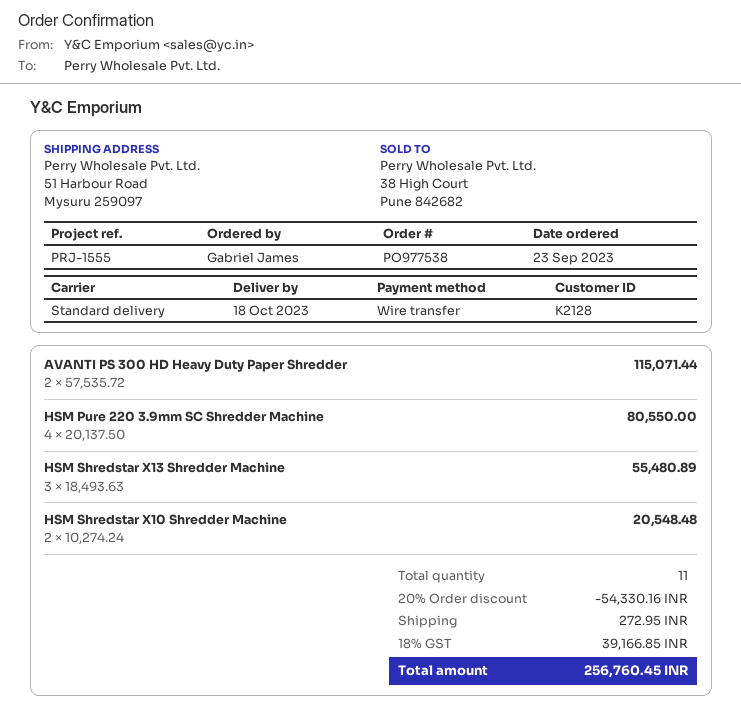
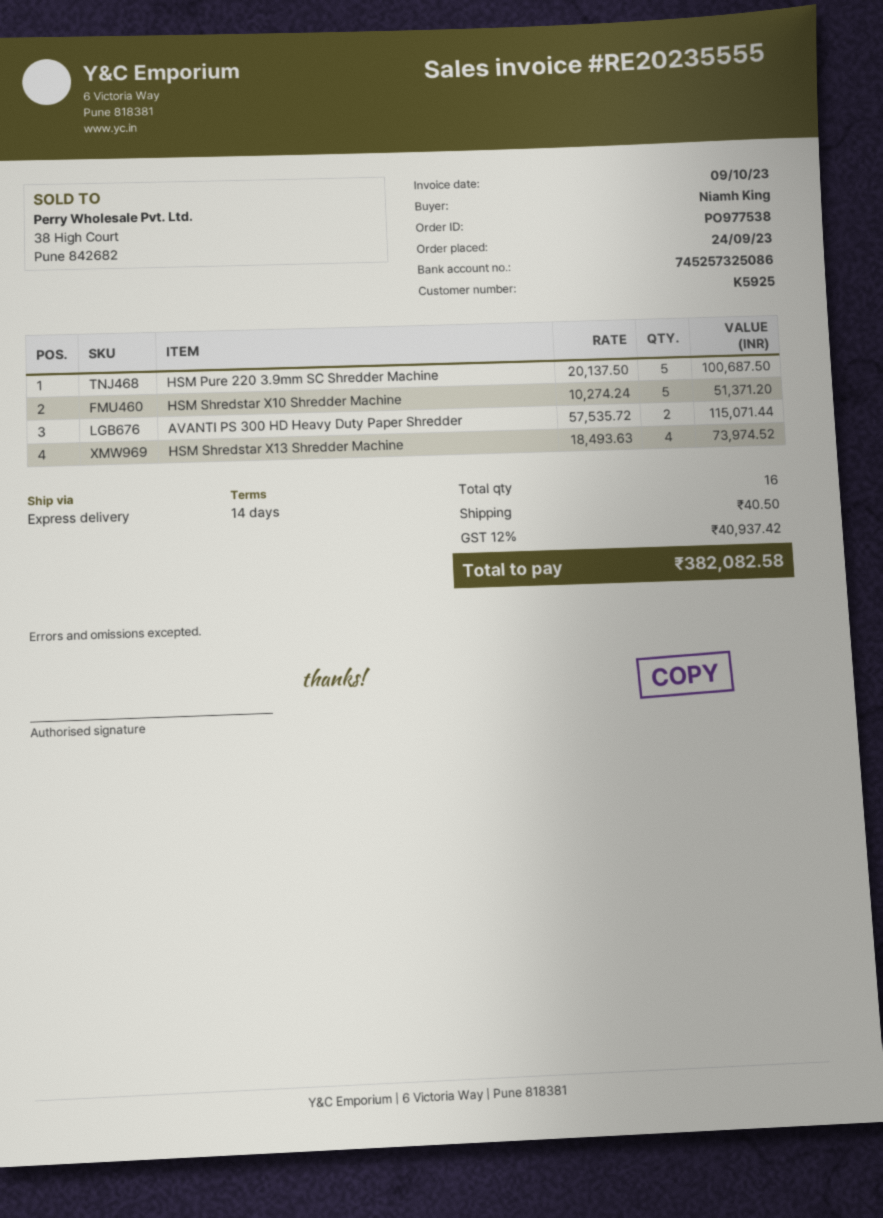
order date: 2023-09-23 -> 2023-09-24
customer number: K2128 -> K5925
ordered by: Gabriel James -> Niamh King
shipping method: standard -> express
HSM Pure 220 3.9mm SC Shredder Machine: 4 x 20137.50 = 80550.00 -> 5 x 20137.50 = 100687.50
HSM Shredstar X13 Shredder Machine: 3 x 18493.63 = 55480.89 -> 4 x 18493.63 = 73974.52
HSM Shredstar X10 Shredder Machine: 2 x 10274.24 = 20548.48 -> 5 x 10274.24 = 51371.20
total quantity: 11 -> 16
discount: 20% = 54330.16 -> none
shipping: 272.95 -> 40.50
tax: 18% = 39166.85 -> 12% = 40937.42
total: 256760.45 -> 382082.58

